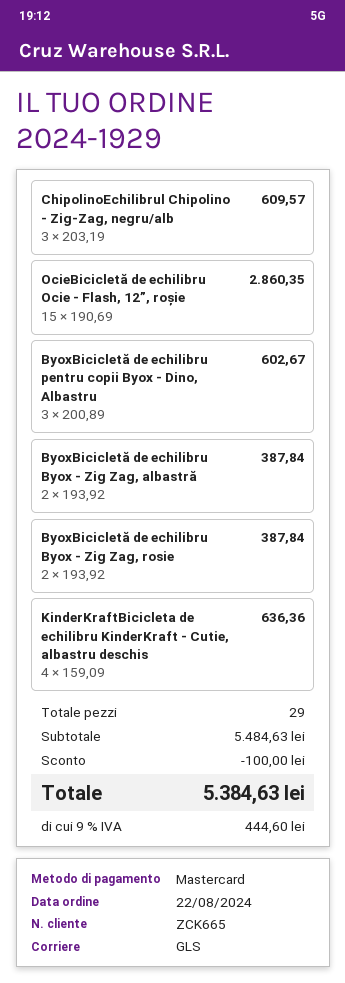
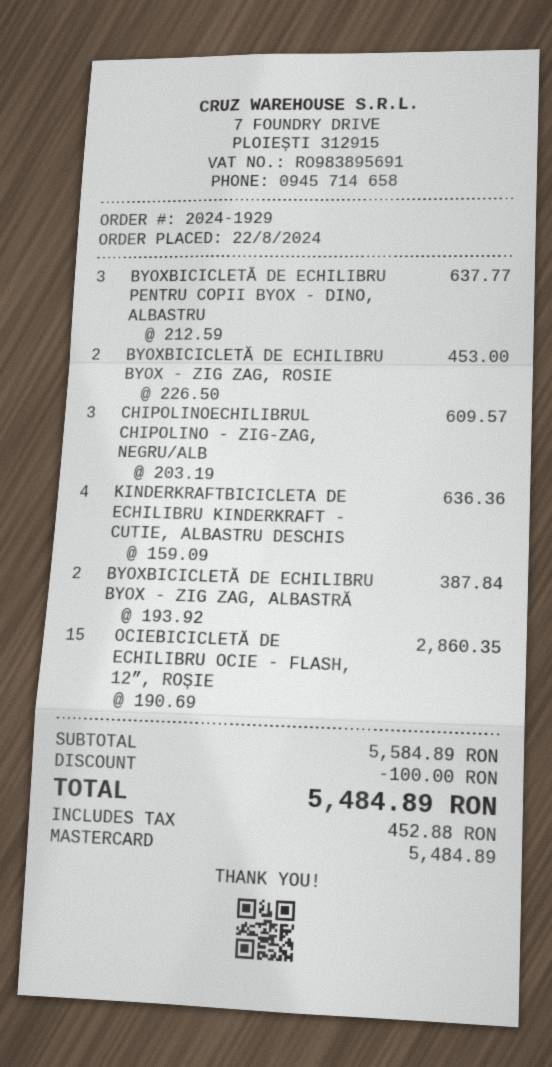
ByoxBicicletă de echilibru pentru copii Byox - Dino, Albastru: 3 x 200.89 = 602.67 -> 3 x 212.59 = 637.77
ByoxBicicletă de echilibru Byox - Zig Zag, rosie: 2 x 193.92 = 387.84 -> 2 x 226.50 = 453.00
subtotal: 5484.63 -> 5584.89
tax: 444.60 -> 452.88
total: 5384.63 -> 5484.89

